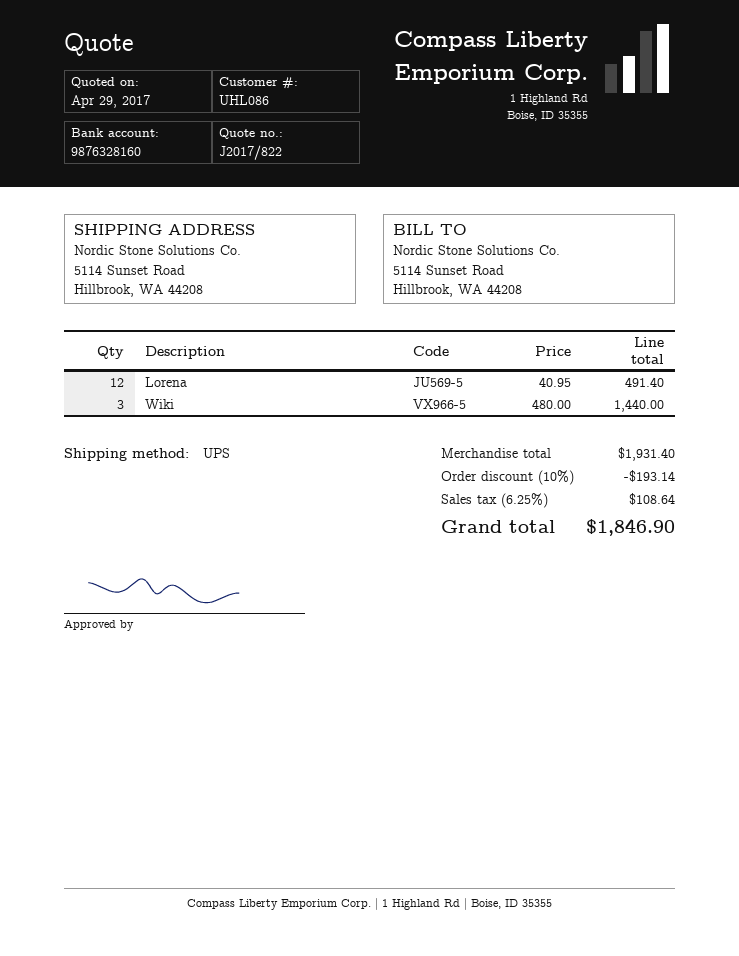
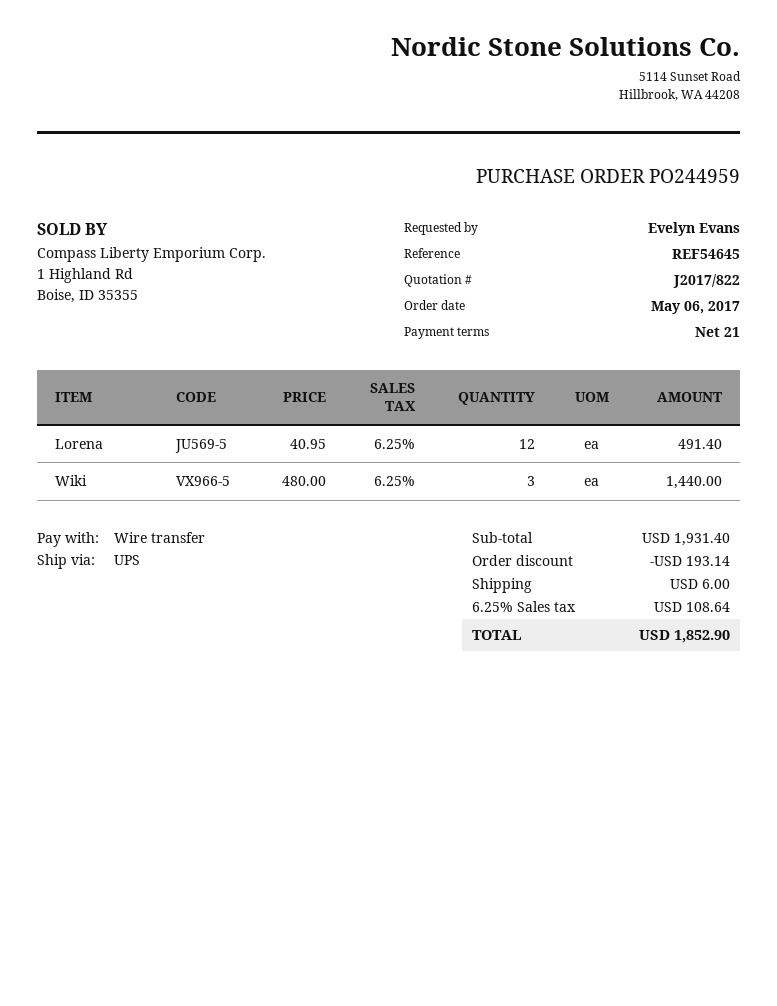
shipping: none -> 6.00
total: 1846.90 -> 1852.90

